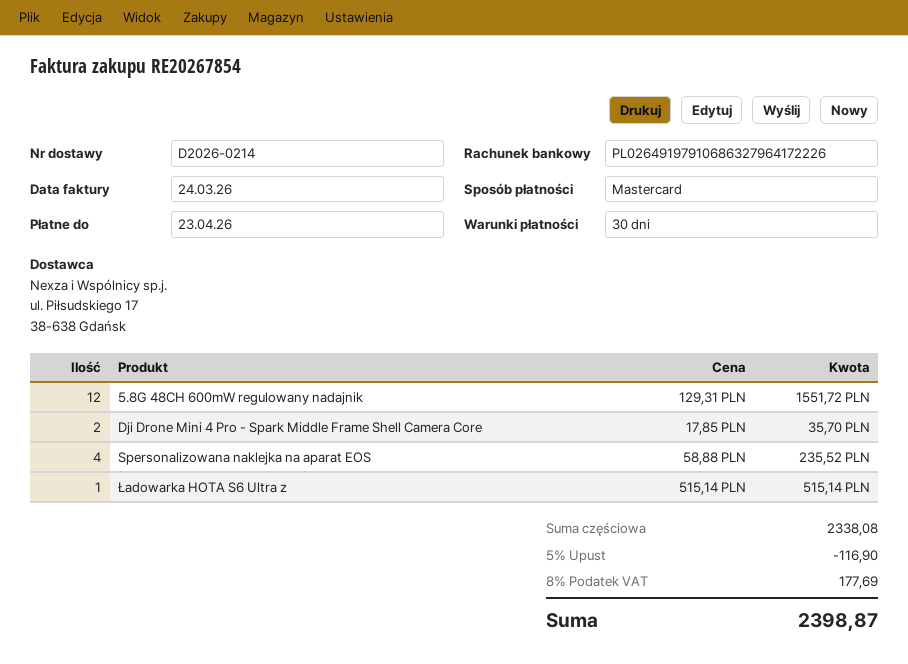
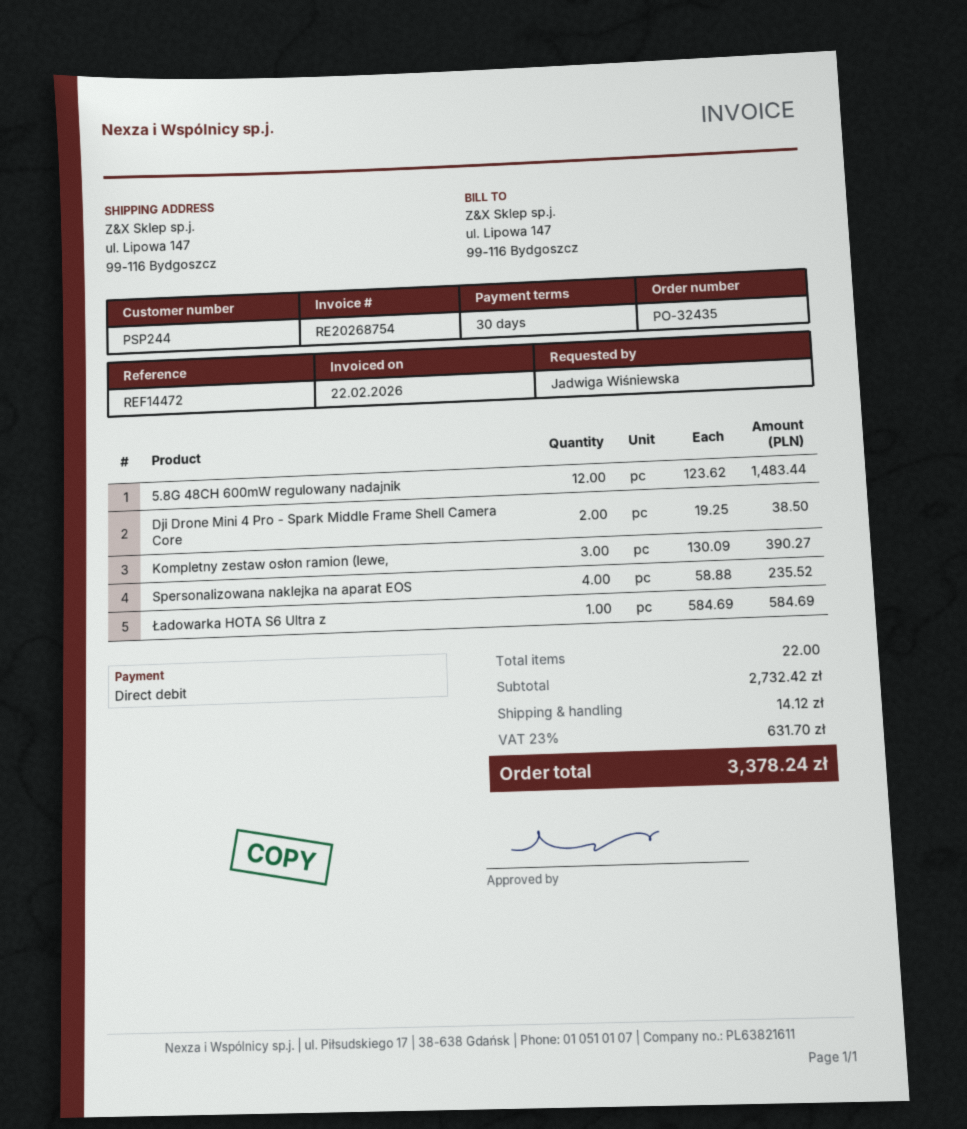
invoice number: RE20267854 -> RE20268754
invoice date: 2026-03-24 -> 2026-02-22
payment method: Mastercard -> direct debit
5.8G 48CH 600mW regulowany nadajnik: 12 x 129.31 = 1551.72 -> 12 x 123.62 = 1483.44
Dji Drone Mini 4 Pro - Spark Middle Frame Shell Camera Core: 2 x 17.85 = 35.70 -> 2 x 19.25 = 38.50
Ładowarka HOTA S6 Ultra z: 1 x 515.14 = 515.14 -> 1 x 584.69 = 584.69
Kompletny zestaw osłon ramion (lewe,: none -> 3 x 130.09 = 390.27
subtotal: 2338.08 -> 2732.42
discount: 5% = 116.90 -> none
shipping: none -> 14.12
tax: 8% = 177.69 -> 23% = 631.70
total: 2398.87 -> 3378.24

